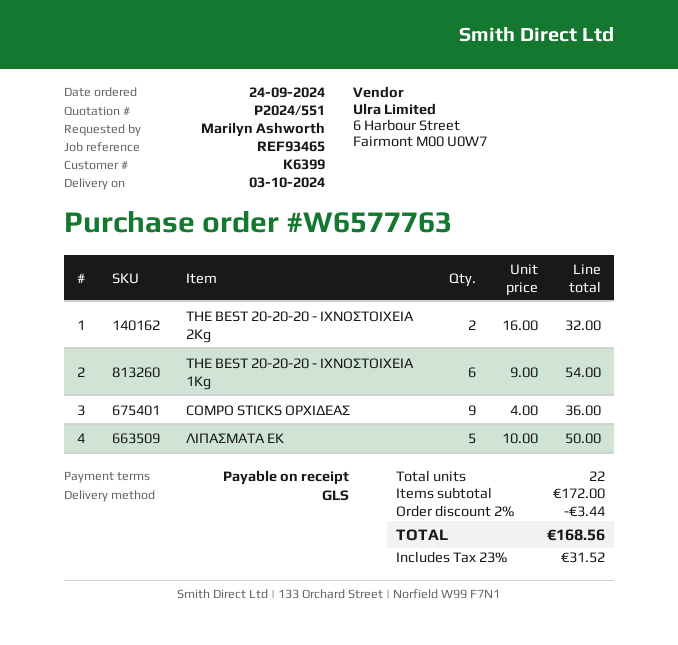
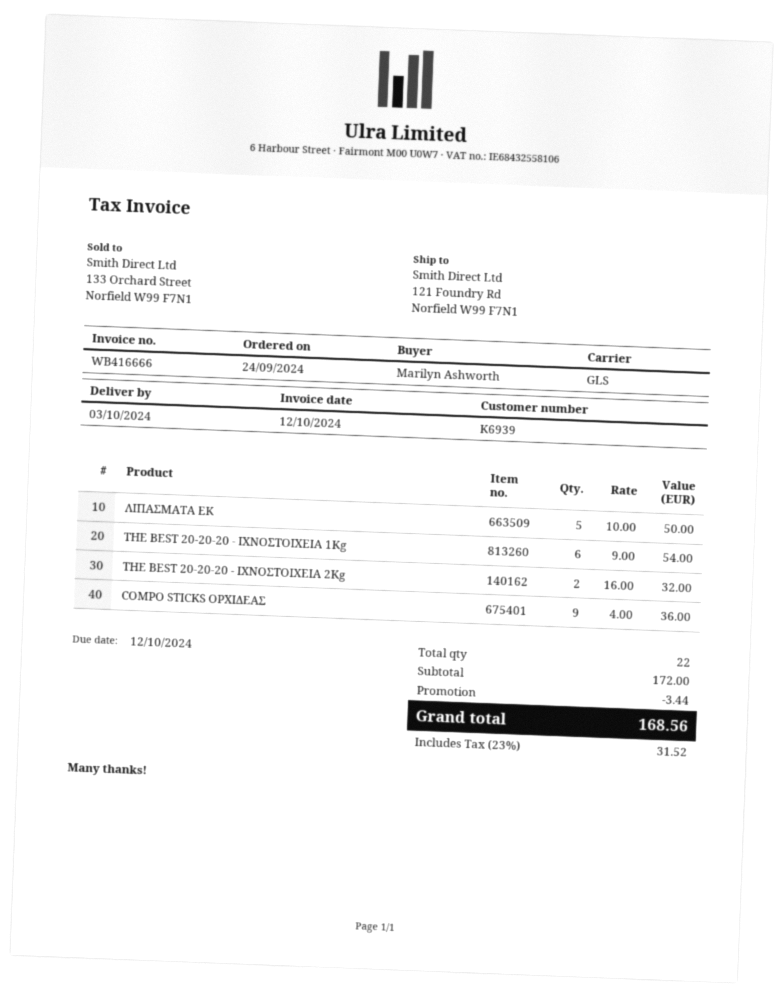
customer number: K6399 -> K6939

